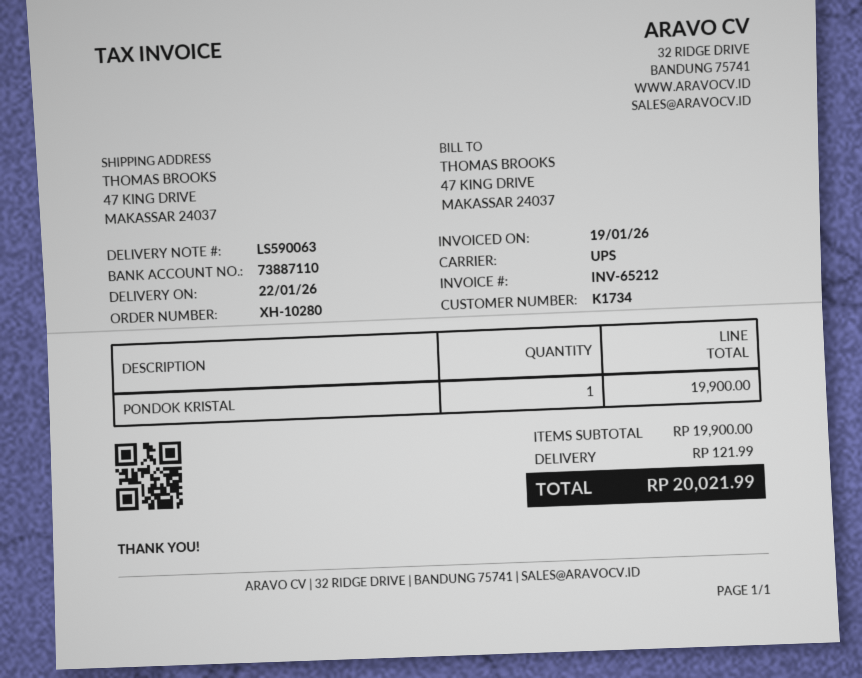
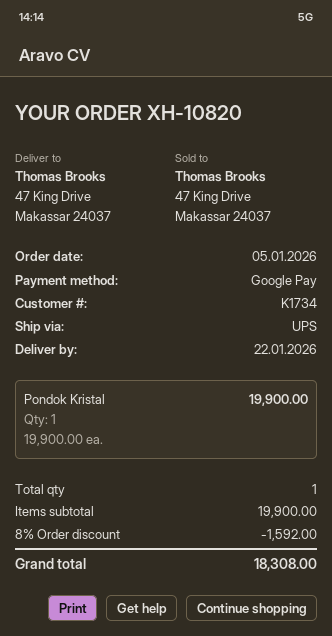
order number: XH-10280 -> XH-10820
discount: none -> 8% = 1592.00
shipping: 121.99 -> none
total: 20021.99 -> 18308.00

